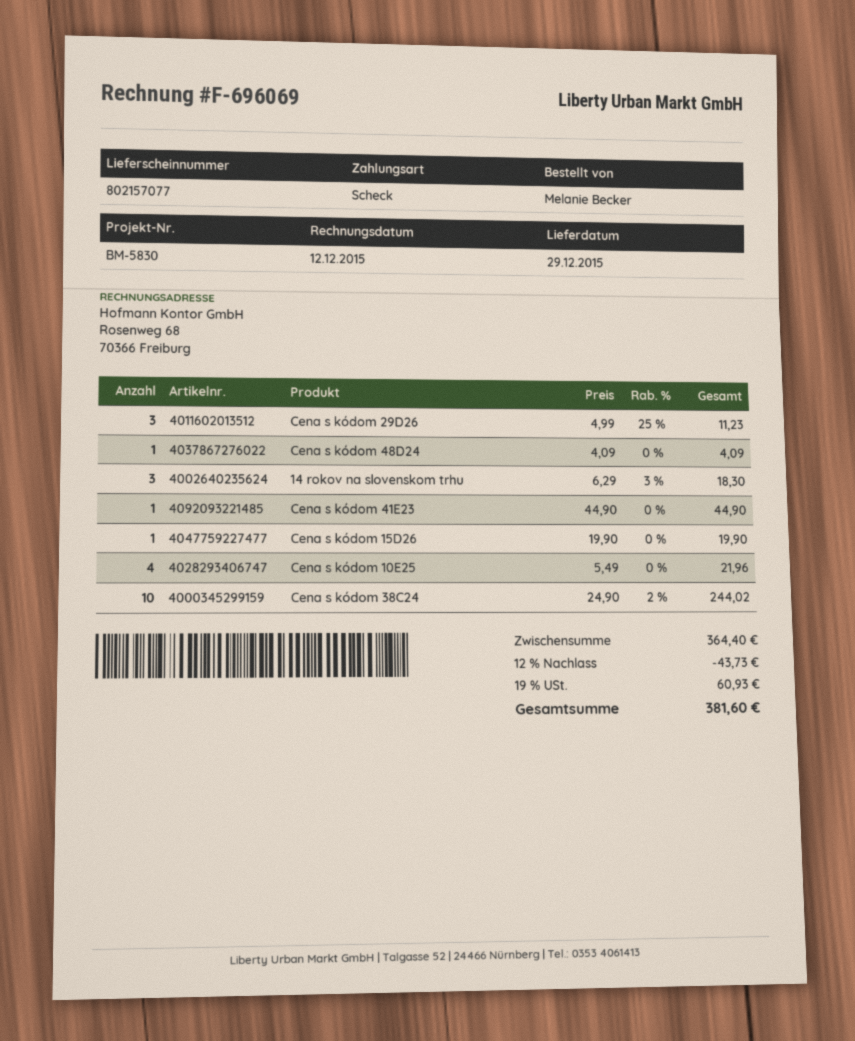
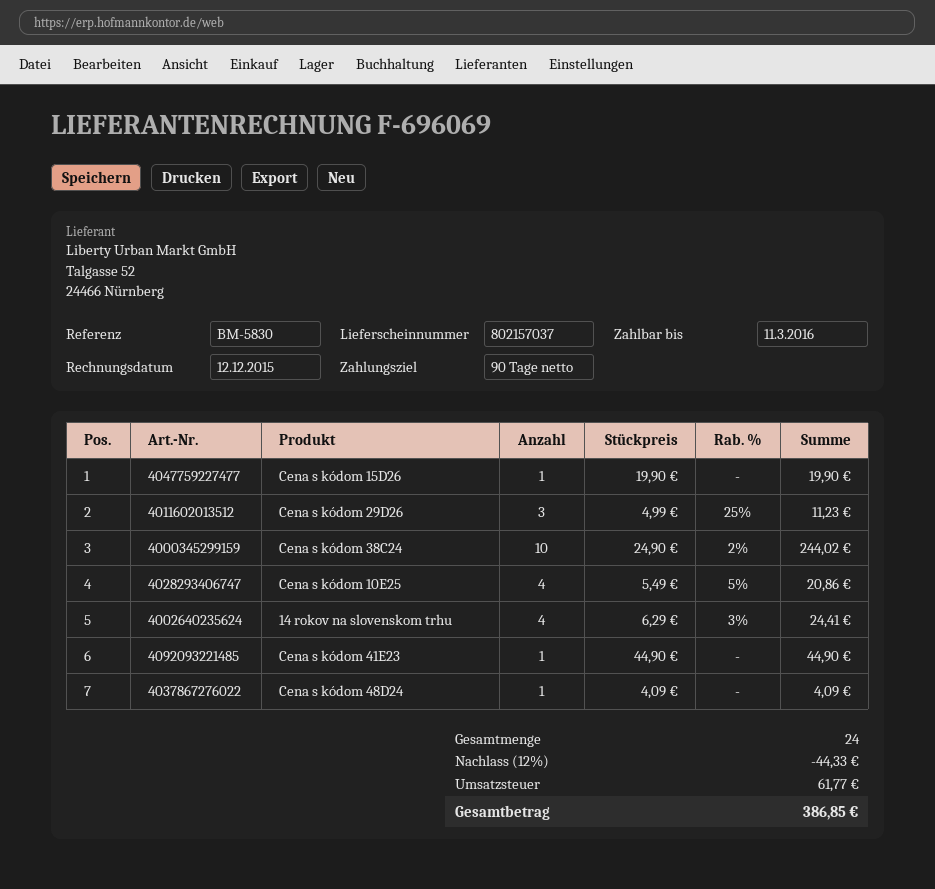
delivery note number: 802157077 -> 802157037
14 rokov na slovenskom trhu: 3 x 6.29 - 3% = 18.30 -> 4 x 6.29 - 3% = 24.41
Cena s kódom 10E25: 4 x 5.49 = 21.96 -> 4 x 5.49 - 5% = 20.86
discount: 12% = 43.73 -> 12% = 44.33
tax: 60.93 -> 61.77
total: 381.60 -> 386.85

